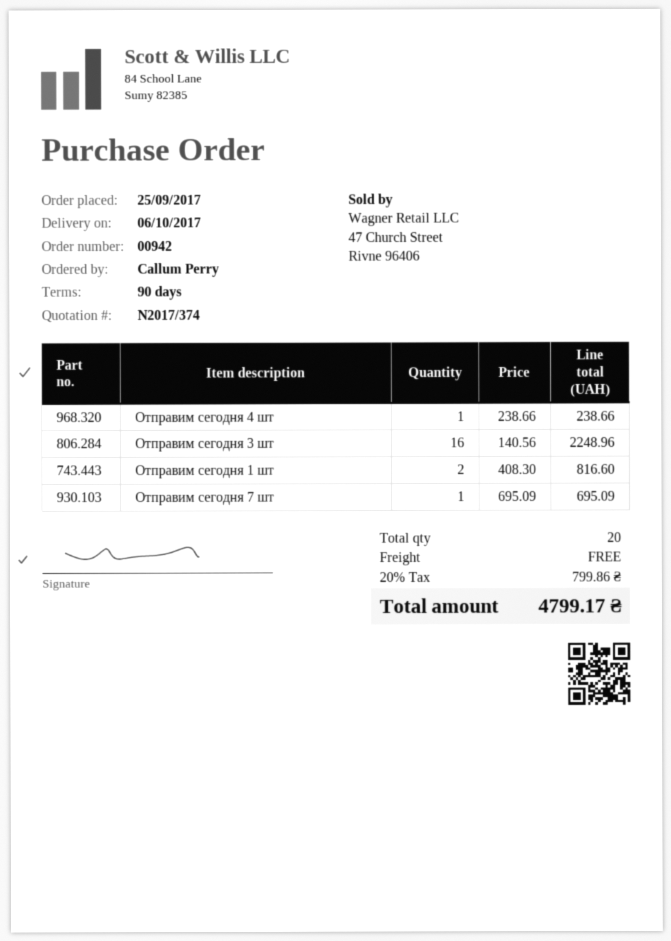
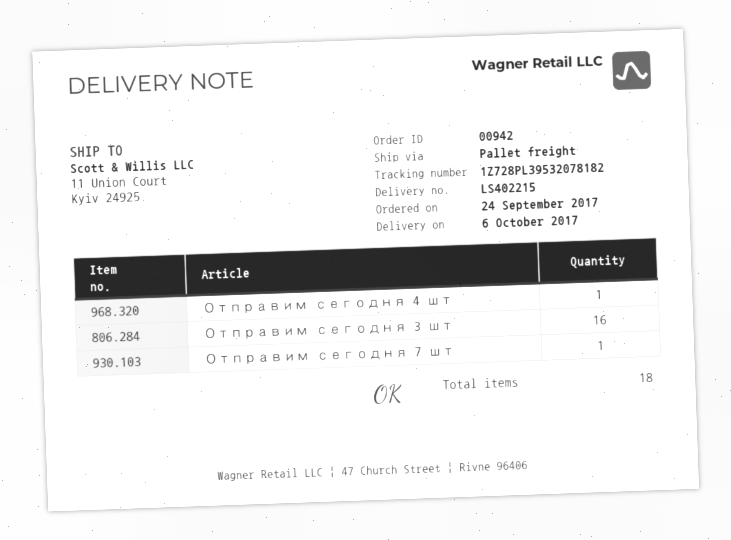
order date: 2017-09-25 -> 2017-09-24
Отправим сегодня 1 шт: 2 -> none
total quantity: 20 -> 18

